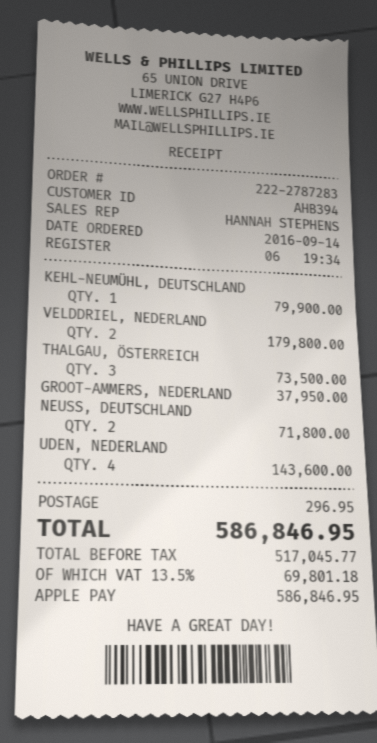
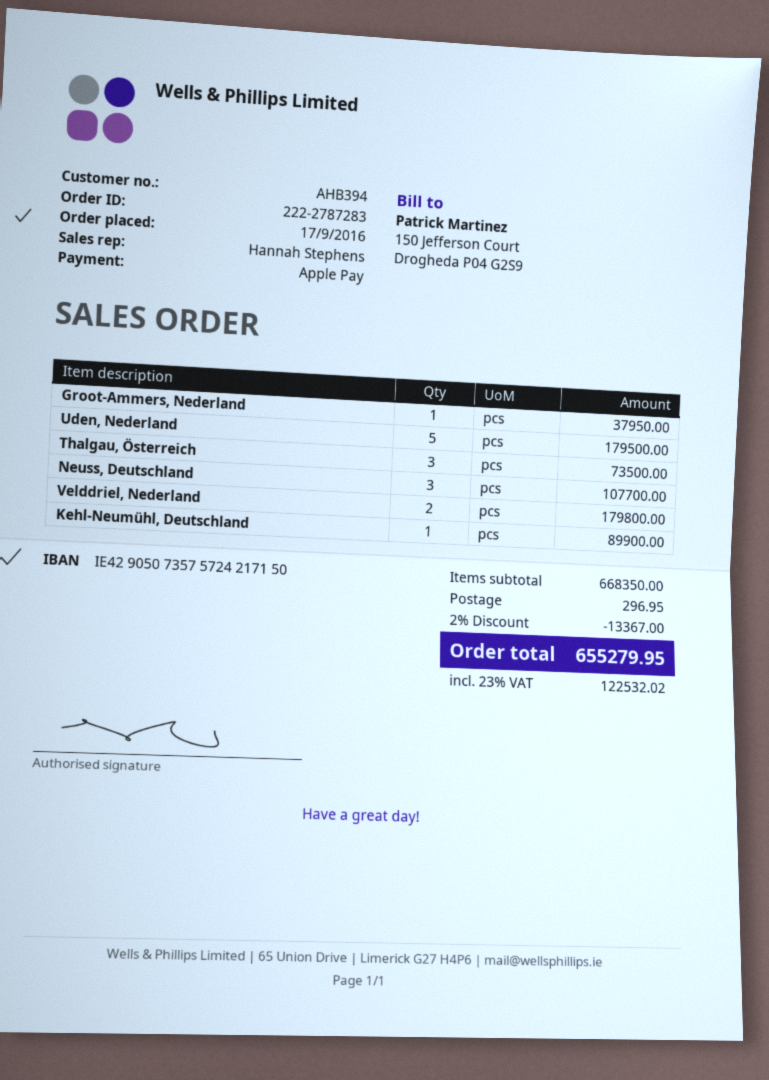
order date: 2016-09-14 -> 2016-09-17
KEHL-NEUMÜHL, DEUTSCHLAND: 1 for 79900.00 -> 1 for 89900.00
NEUSS, DEUTSCHLAND: 2 for 71800.00 -> 3 for 107700.00
UDEN, NEDERLAND: 4 for 143600.00 -> 5 for 179500.00
discount: none -> 2% = 13367.00
tax: 13.5% = 69801.18 -> 23% = 122532.02
total: 586846.95 -> 655279.95

